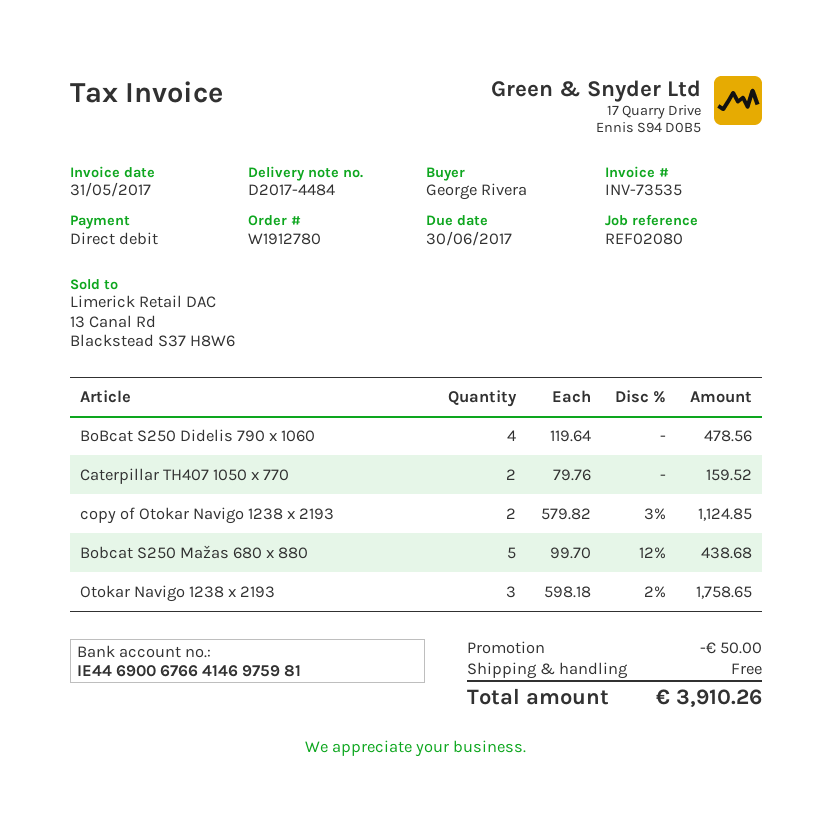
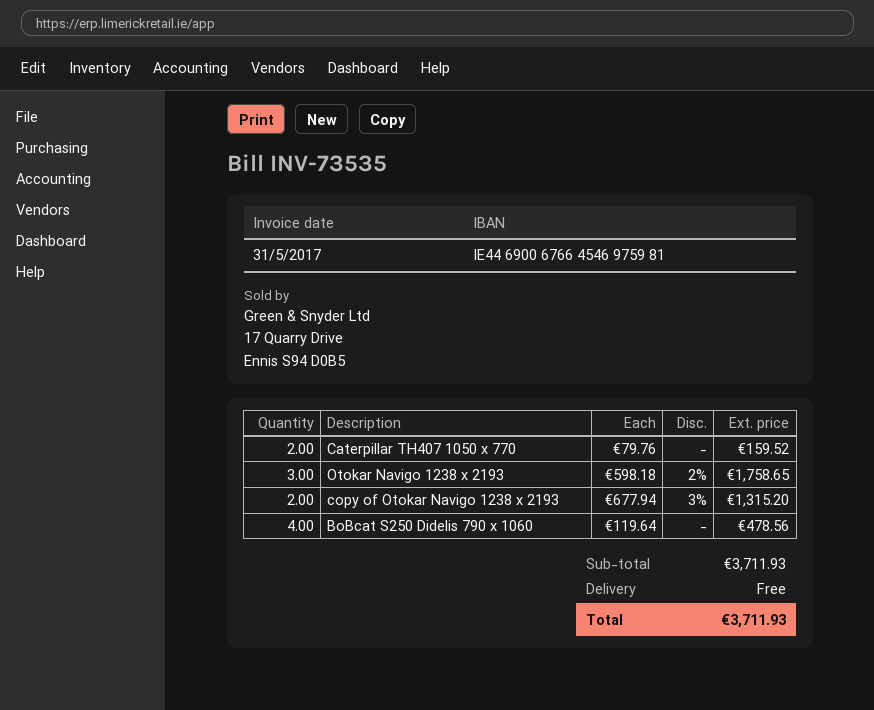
bank account: IE44690067664146975981 -> IE44690067664546975981
copy of Otokar Navigo 1238 x 2193: 2 x 579.82 - 3% = 1124.85 -> 2 x 677.94 - 3% = 1315.20
Bobcat S250 Mažas 680 x 880: 5 x 99.70 - 12% = 438.68 -> none
discount: 50.00 -> none
total: 3910.26 -> 3711.93

